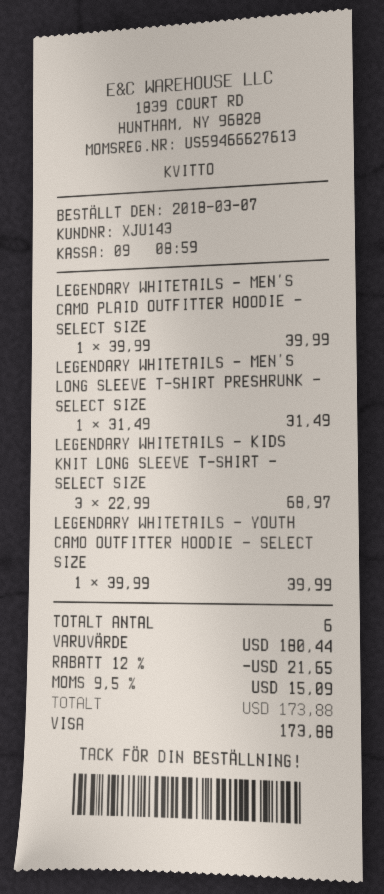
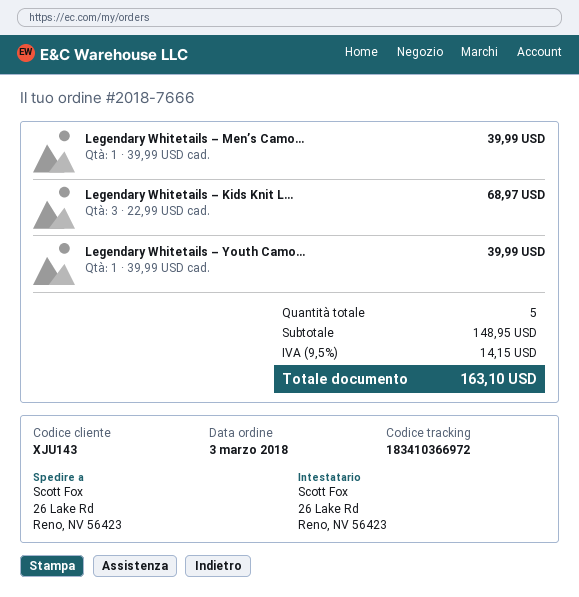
order date: 2018-03-07 -> 2018-03-03
LEGENDARY WHITETAILS – MEN’S LONG SLEEVE T-SHIRT PRESHRUNK – SELECT SIZE: 1 x 31.49 = 31.49 -> none
total quantity: 6 -> 5
subtotal: 180.44 -> 148.95
discount: 12% = 21.65 -> none
tax: 9.5% = 15.09 -> 9.5% = 14.15
total: 173.88 -> 163.10

